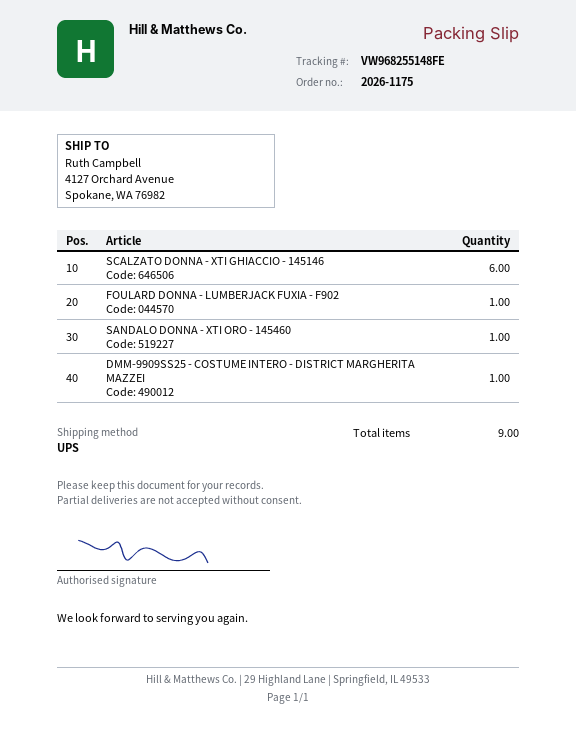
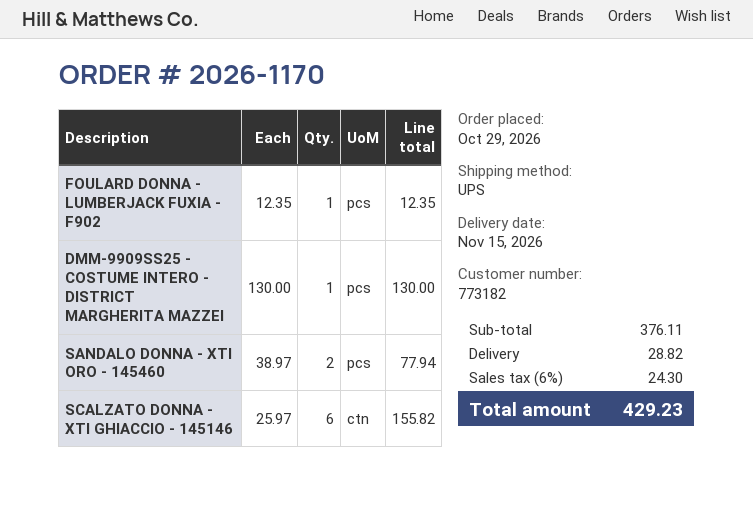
order number: 2026-1175 -> 2026-1170
SANDALO DONNA - XTI ORO - 145460: 1 -> 2

